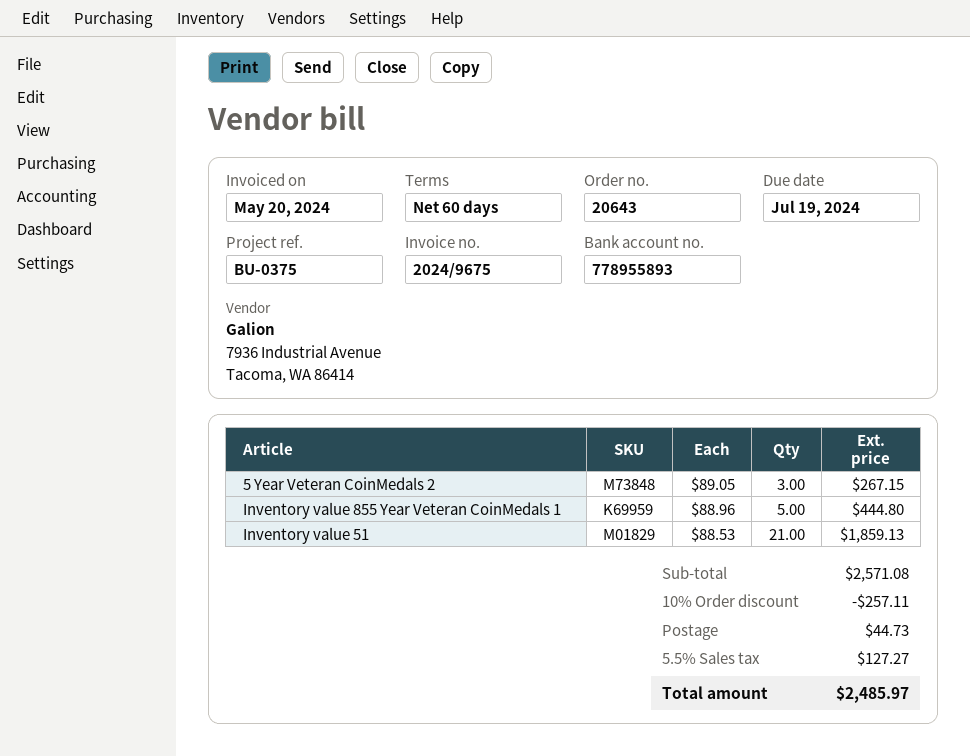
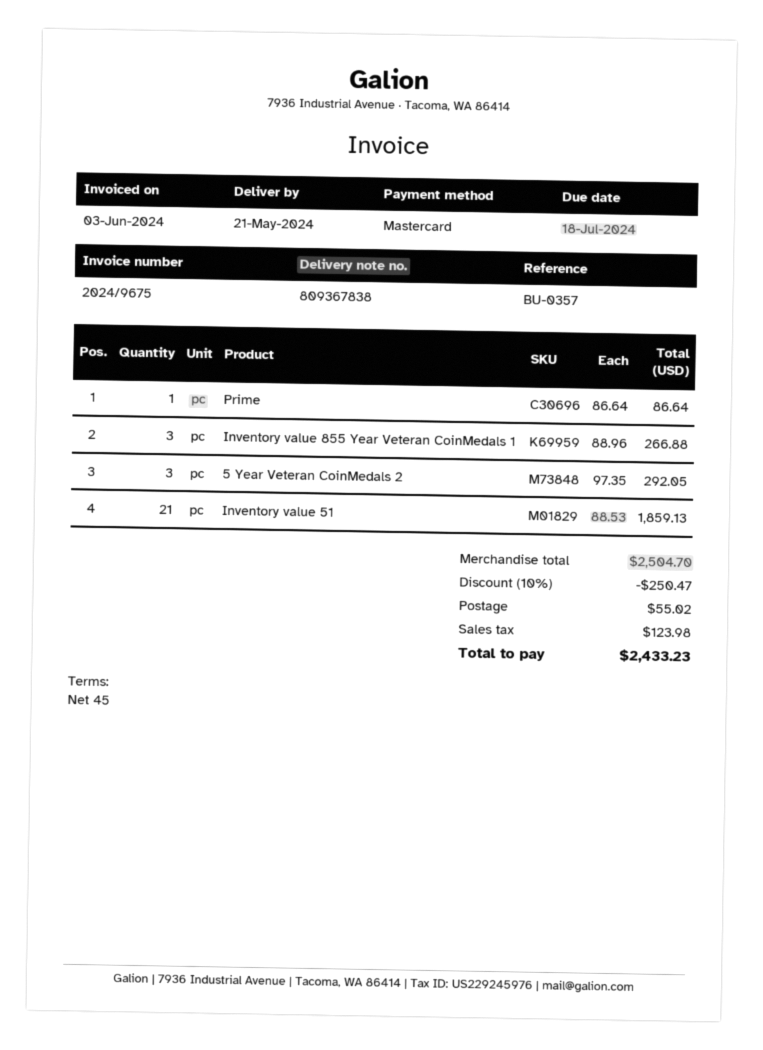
invoice date: 2024-05-20 -> 2024-06-03
payment terms: 60 days -> 45 days
due date: 2024-07-19 -> 2024-07-18
reference: BU-0375 -> BU-0357
5 Year Veteran CoinMedals 2: 3 x 89.05 = 267.15 -> 3 x 97.35 = 292.05
Inventory value 855 Year Veteran CoinMedals 1: 5 x 88.96 = 444.80 -> 3 x 88.96 = 266.88
Prime: none -> 1 x 86.64 = 86.64
subtotal: 2571.08 -> 2504.70
discount: 10% = 257.11 -> 10% = 250.47
shipping: 44.73 -> 55.02
tax: 127.27 -> 123.98
total: 2485.97 -> 2433.23

